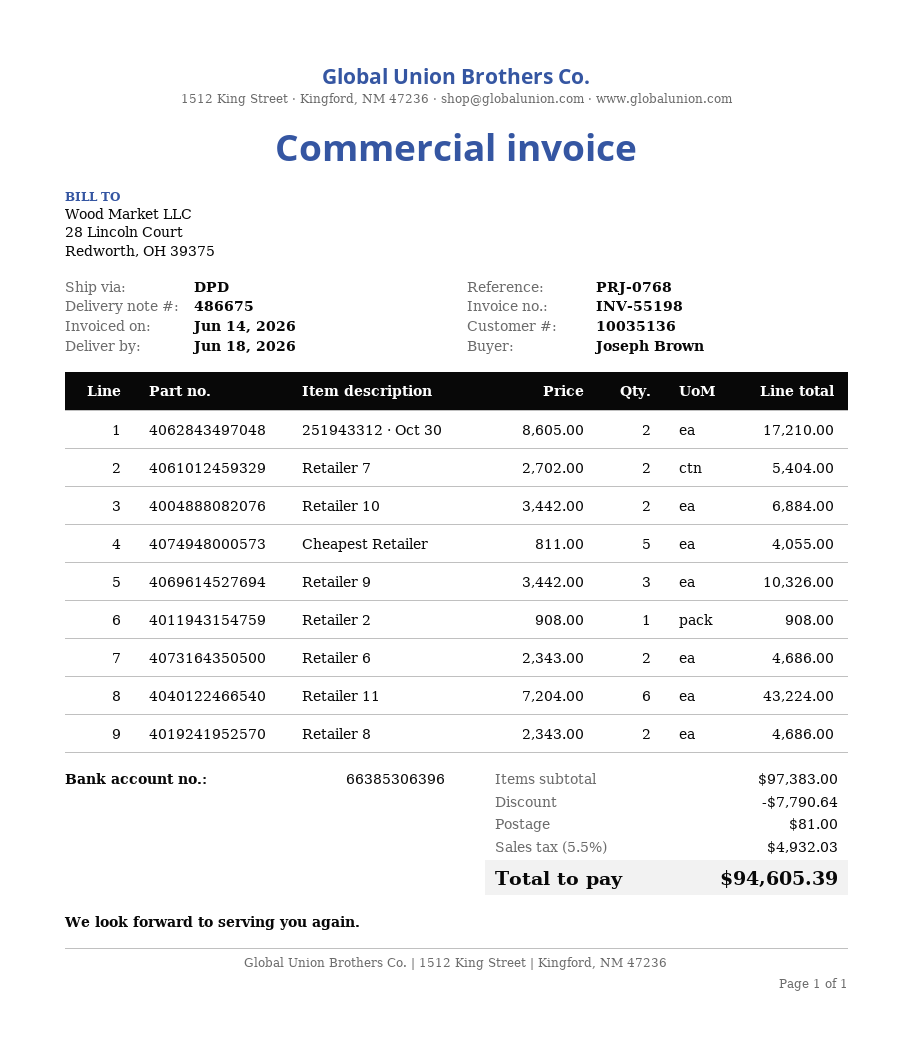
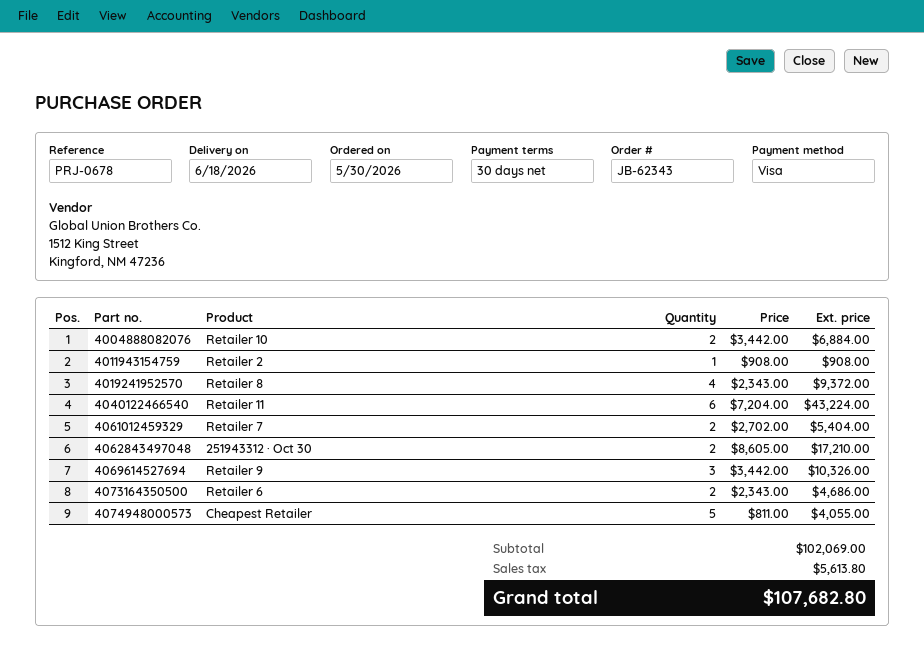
reference: PRJ-0768 -> PRJ-0678
Retailer 8: 2 x 2343.00 = 4686.00 -> 4 x 2343.00 = 9372.00
subtotal: 97383.00 -> 102069.00
discount: 7790.64 -> none
shipping: 81.00 -> none
tax: 4932.03 -> 5613.80
total: 94605.39 -> 107682.80

